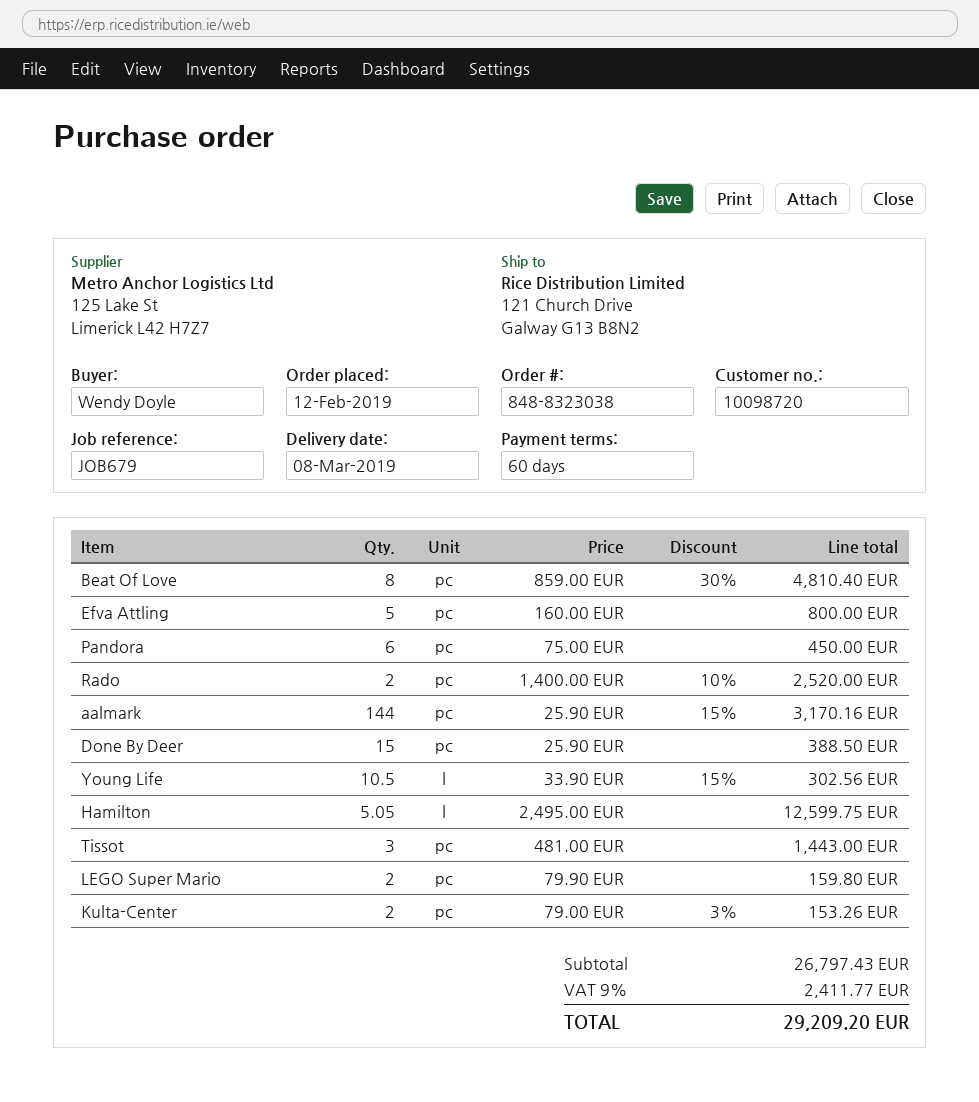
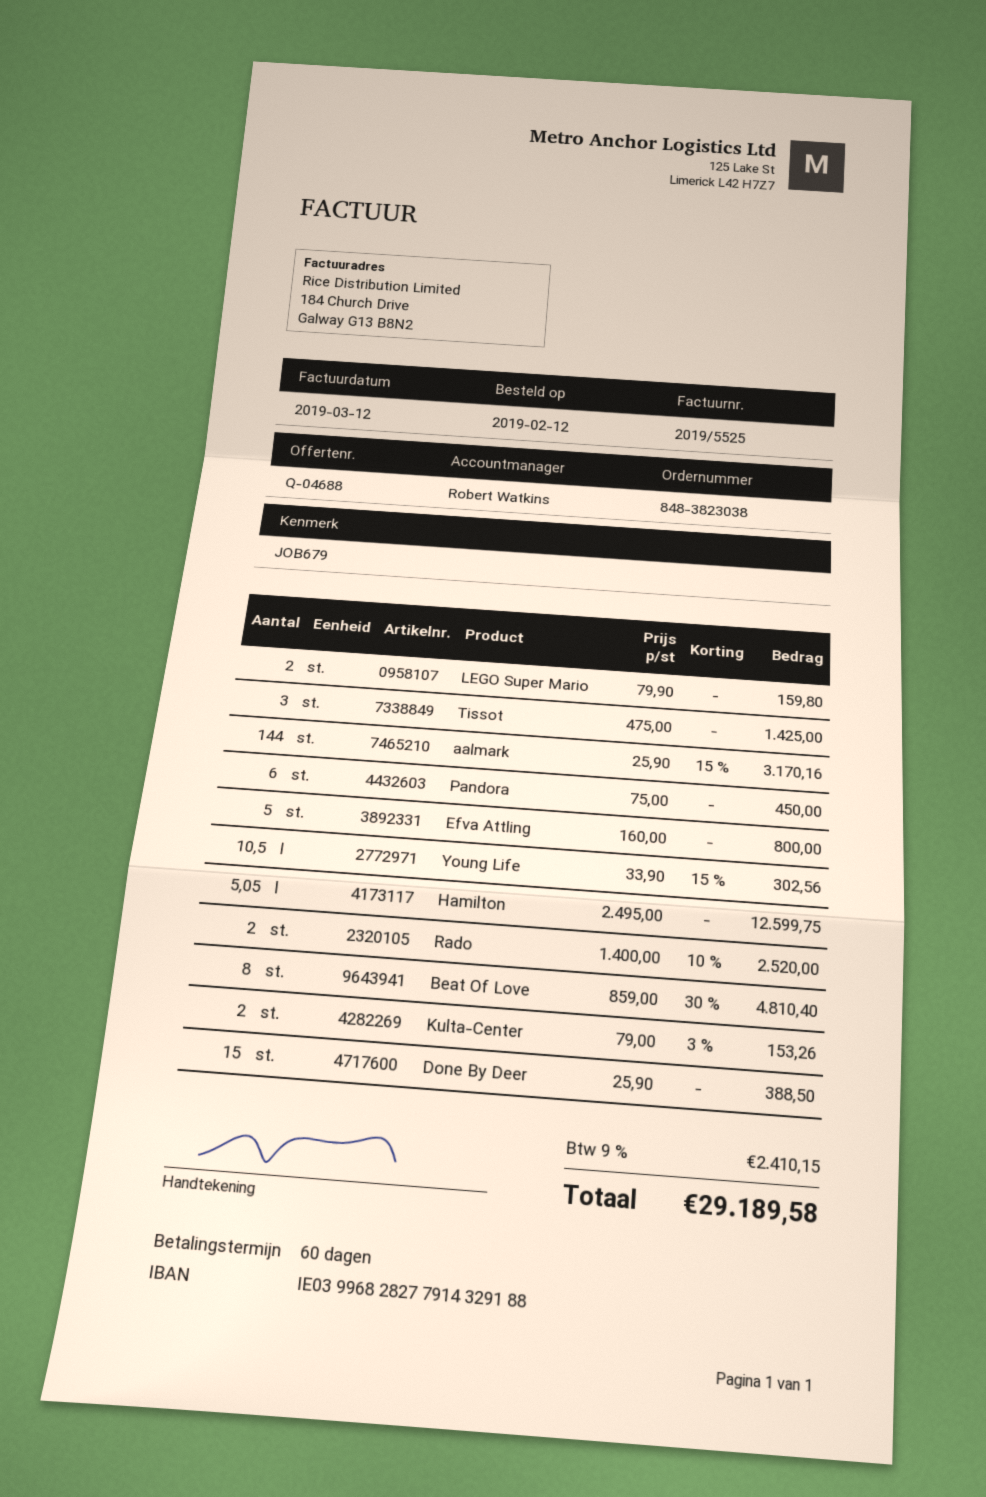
order number: 848-8323038 -> 848-3823038
Tissot: 3 x 481.00 = 1443.00 -> 3 x 475.00 = 1425.00
tax: 9% = 2411.77 -> 9% = 2410.15
total: 29209.20 -> 29189.58

